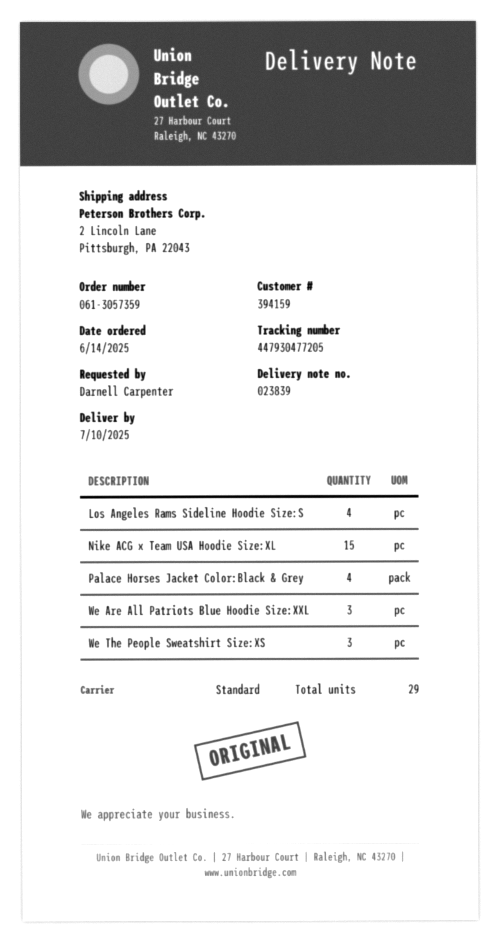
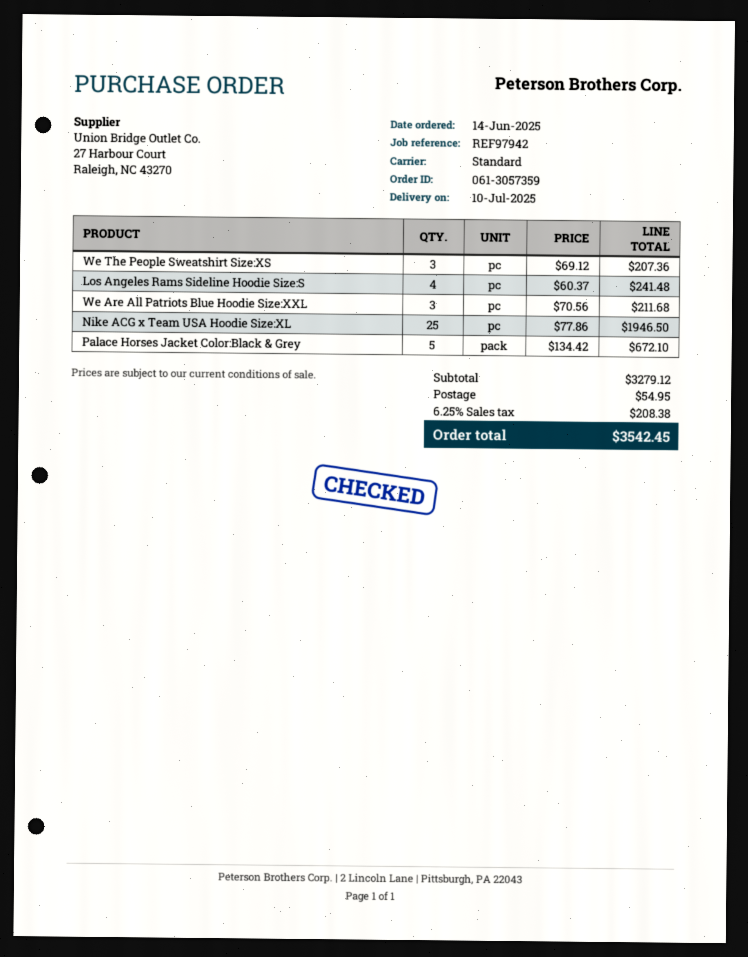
Nike ACG x Team USA Hoodie Size:XL: 15 -> 25
Palace Horses Jacket Color:Black & Grey: 4 -> 5

